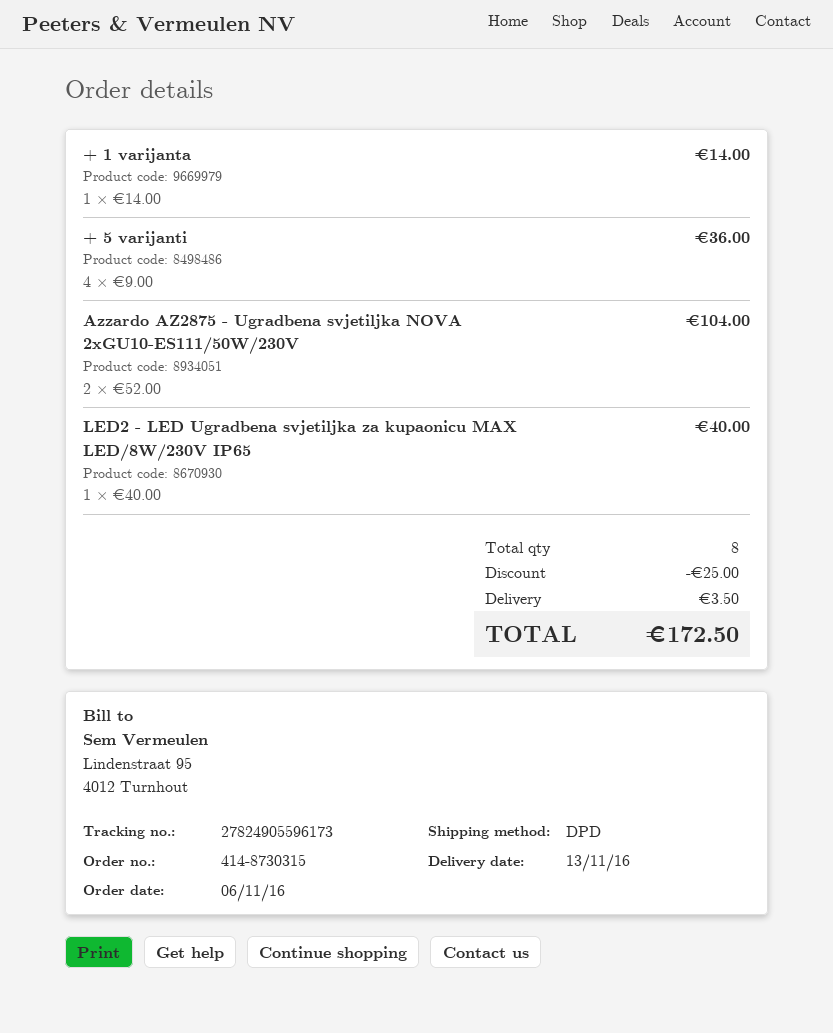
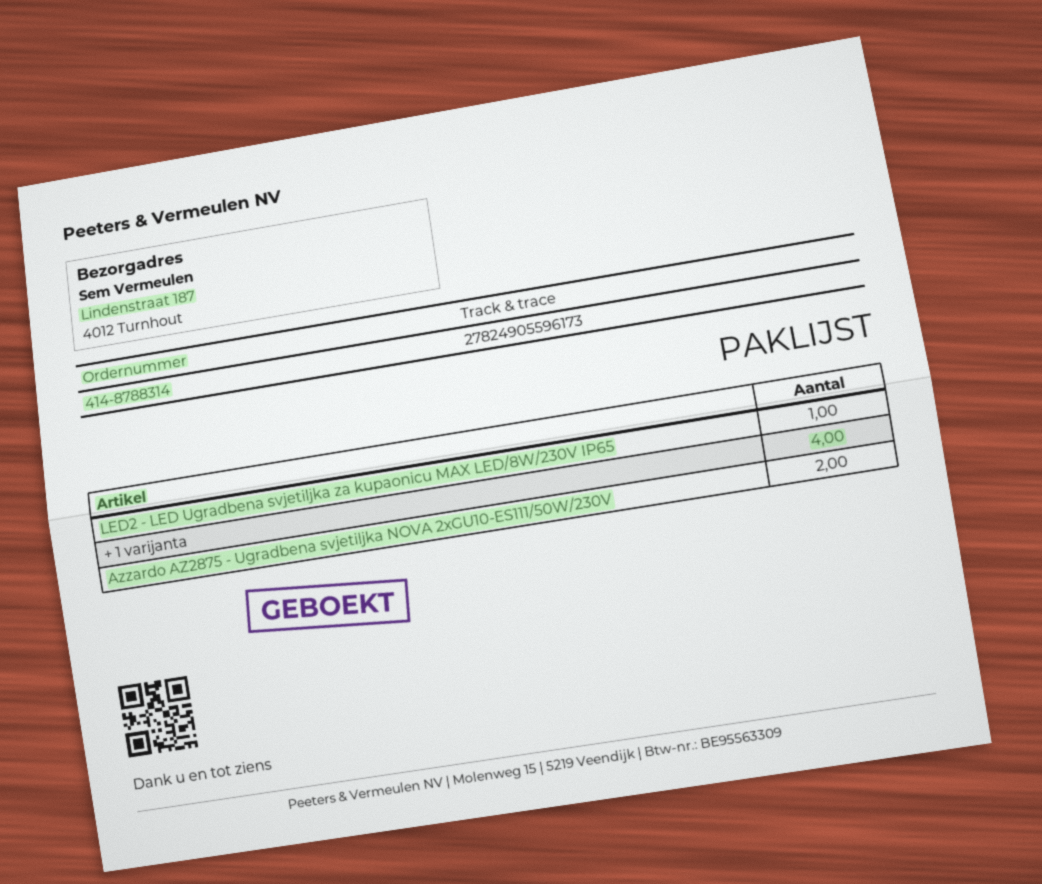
order number: 414-8730315 -> 414-8788314
+ 1 varijanta: 1 -> 4
+ 5 varijanti: 4 -> none

